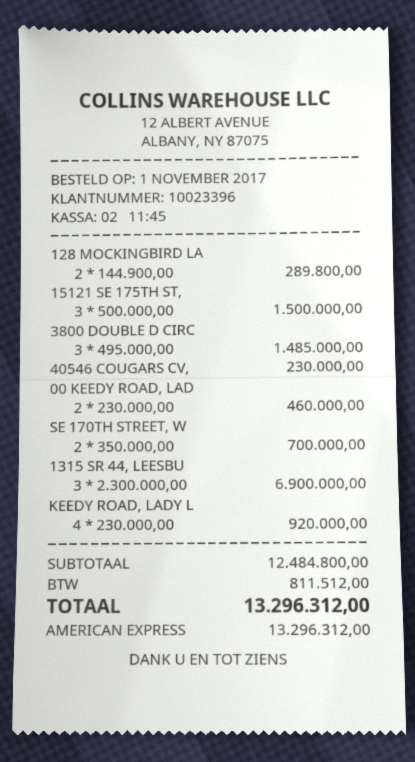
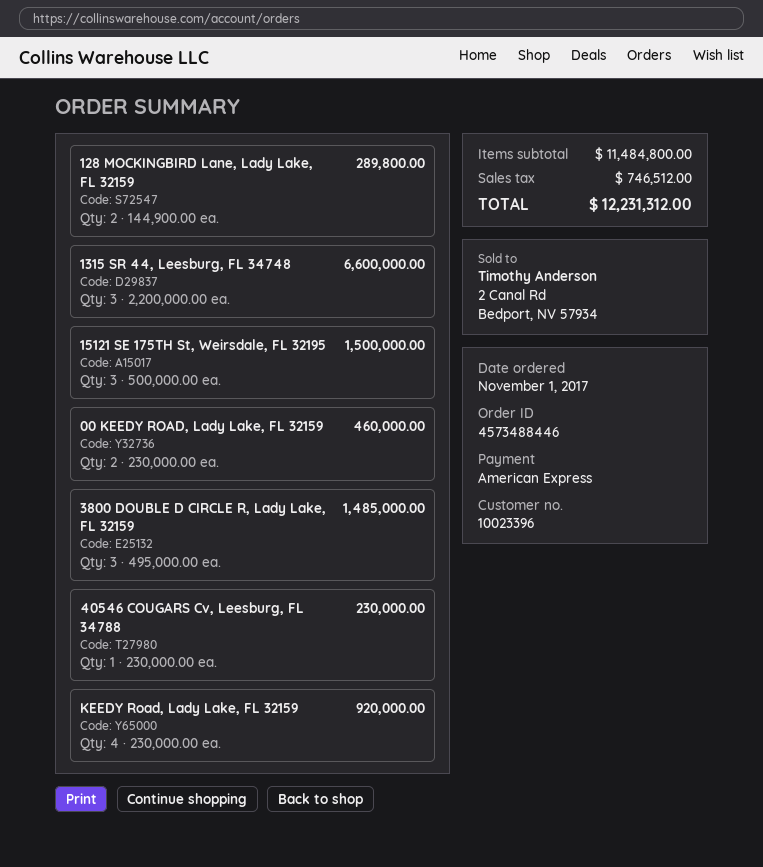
SE 170TH STREET, W: 2 x 350000.00 = 700000.00 -> none
1315 SR 44, LEESBU: 3 x 2300000.00 = 6900000.00 -> 3 x 2200000.00 = 6600000.00
subtotal: 12484800.00 -> 11484800.00
tax: 811512.00 -> 746512.00
total: 13296312.00 -> 12231312.00

